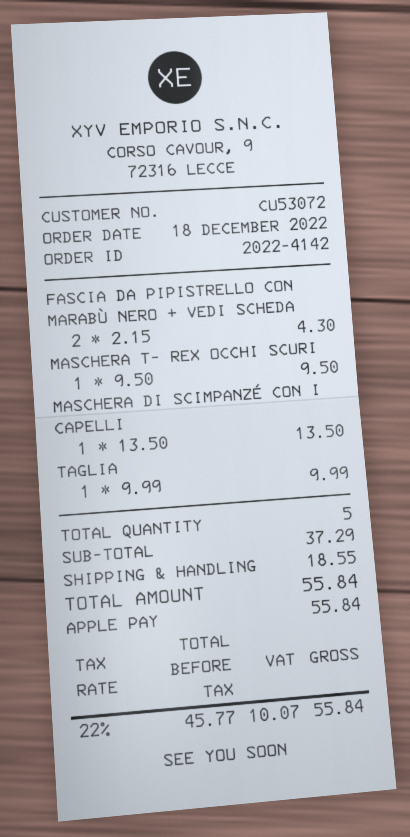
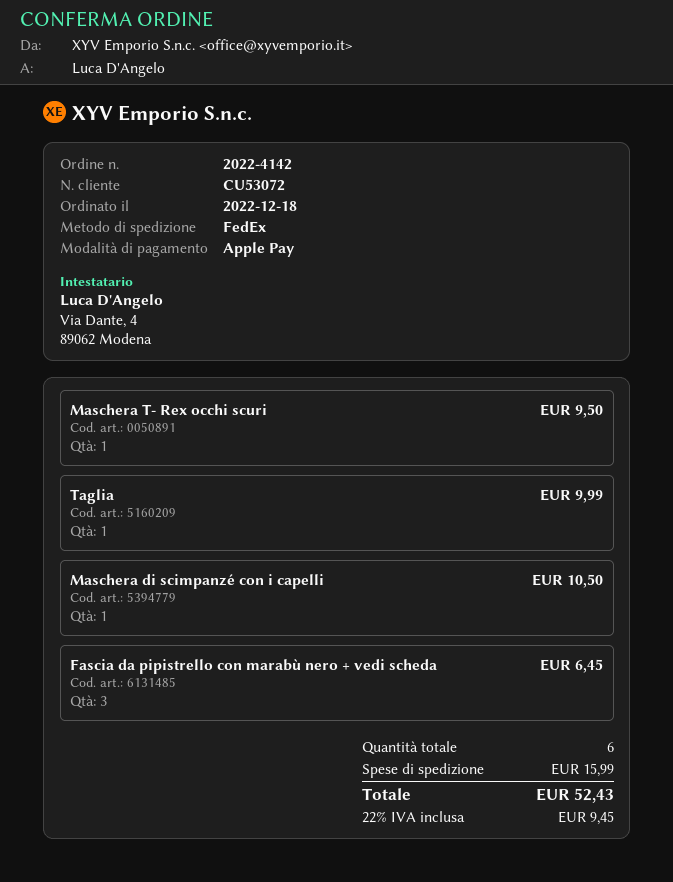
FASCIA DA PIPISTRELLO CON MARABÙ NERO + VEDI SCHEDA: 2 for 4.30 -> 3 for 6.45
MASCHERA DI SCIMPANZÉ CON I CAPELLI: 1 for 13.50 -> 1 for 10.50
total quantity: 5 -> 6
shipping: 18.55 -> 15.99
tax: 22% = 10.07 -> 22% = 9.45
total: 55.84 -> 52.43

